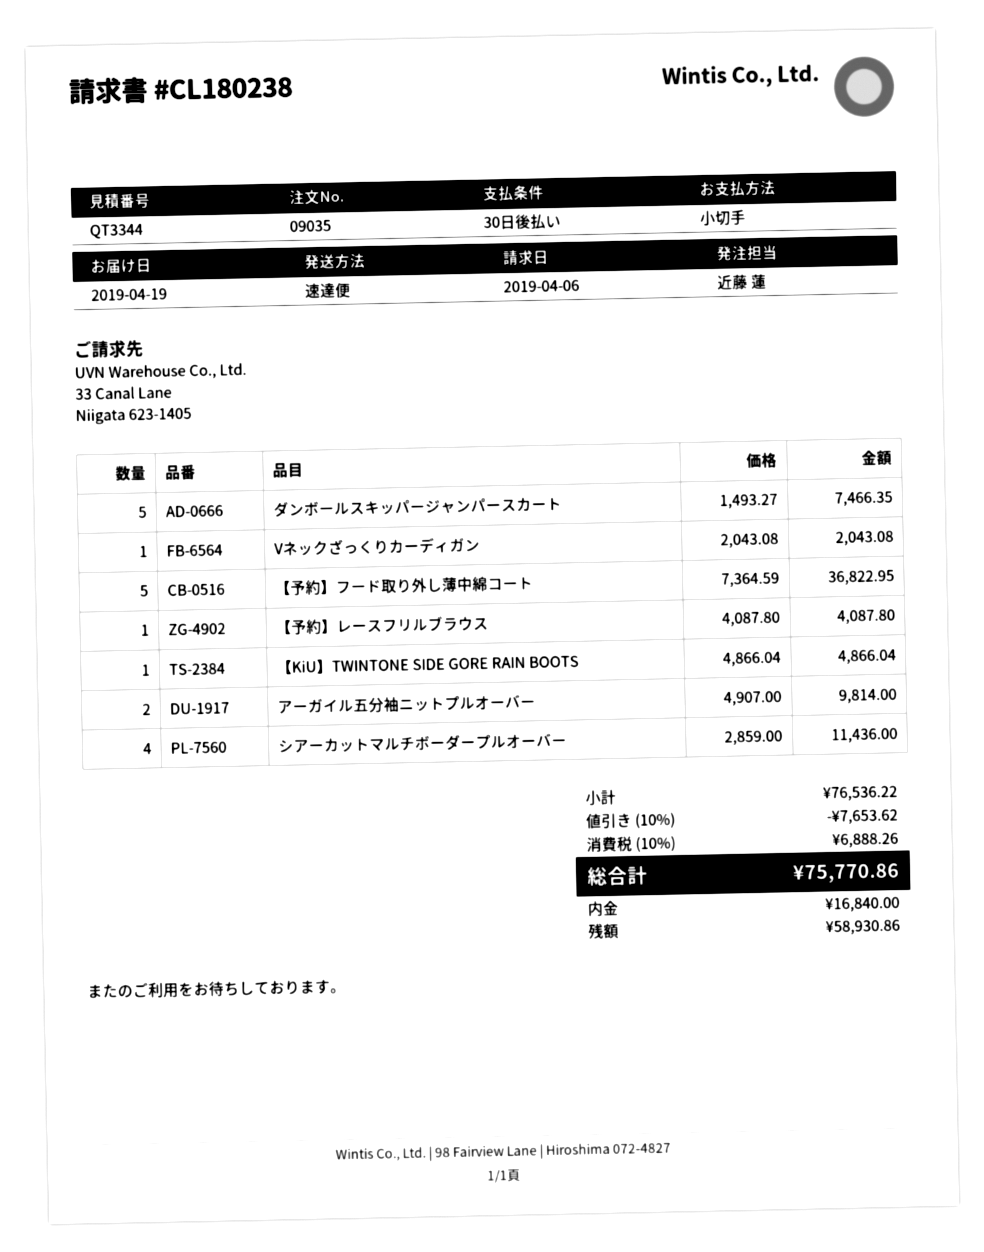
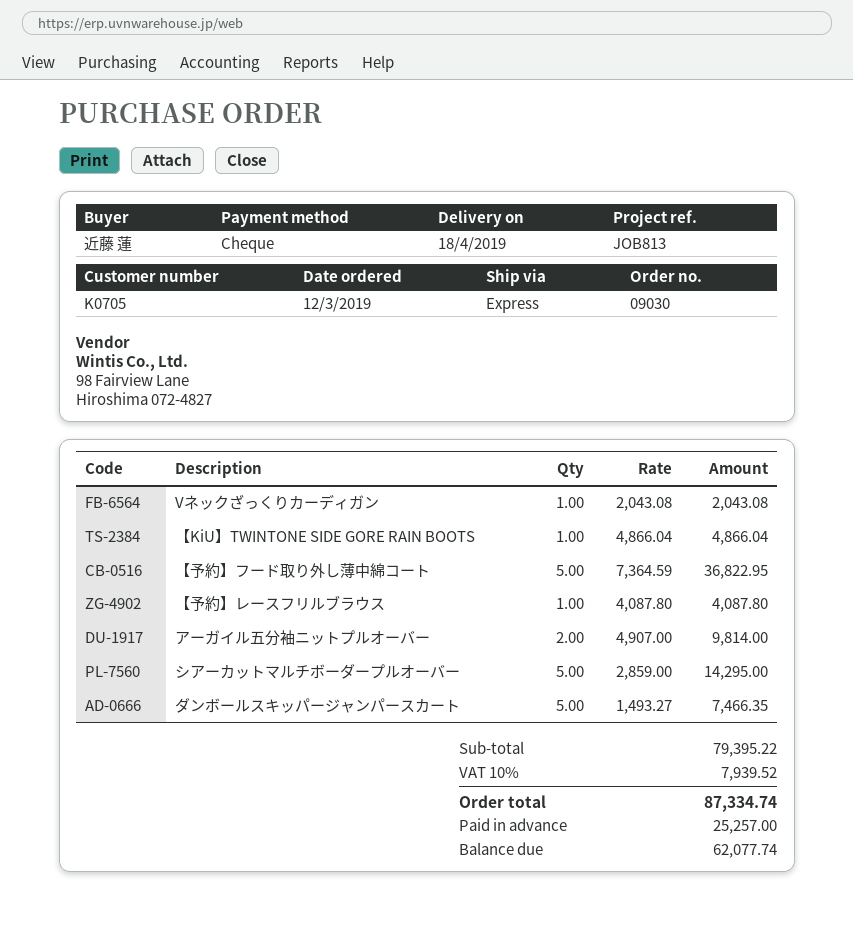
order number: 09035 -> 09030
delivery date: 2019-04-19 -> 2019-04-18
シアーカットマルチボーダープルオーバー: 4 x 2859.00 = 11436.00 -> 5 x 2859.00 = 14295.00
subtotal: 76536.22 -> 79395.22
discount: 10% = 7653.62 -> none
tax: 10% = 6888.26 -> 10% = 7939.52
total: 75770.86 -> 87334.74
deposit: 16840.00 -> 25257.00
balance: 58930.86 -> 62077.74

